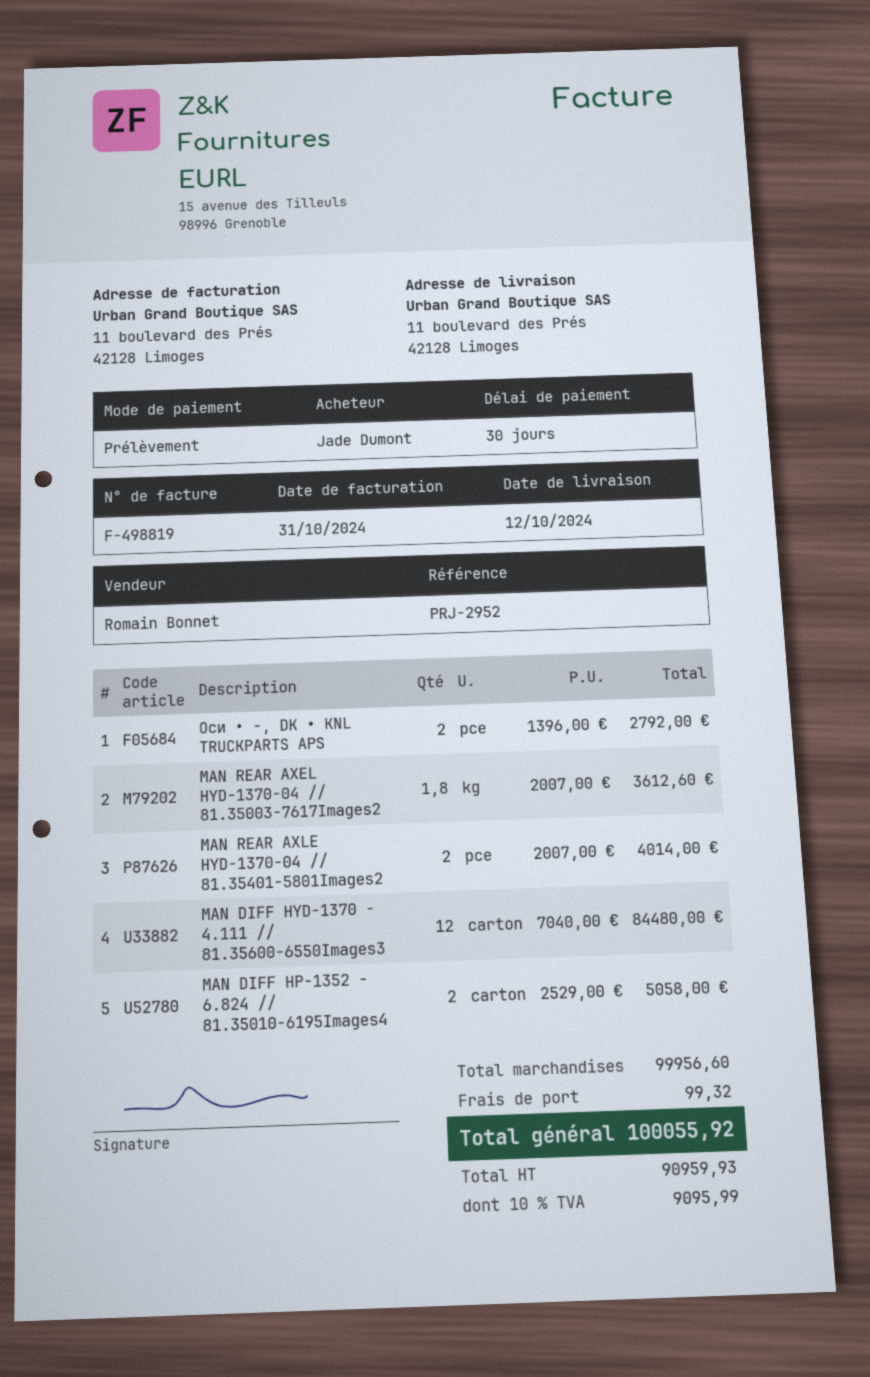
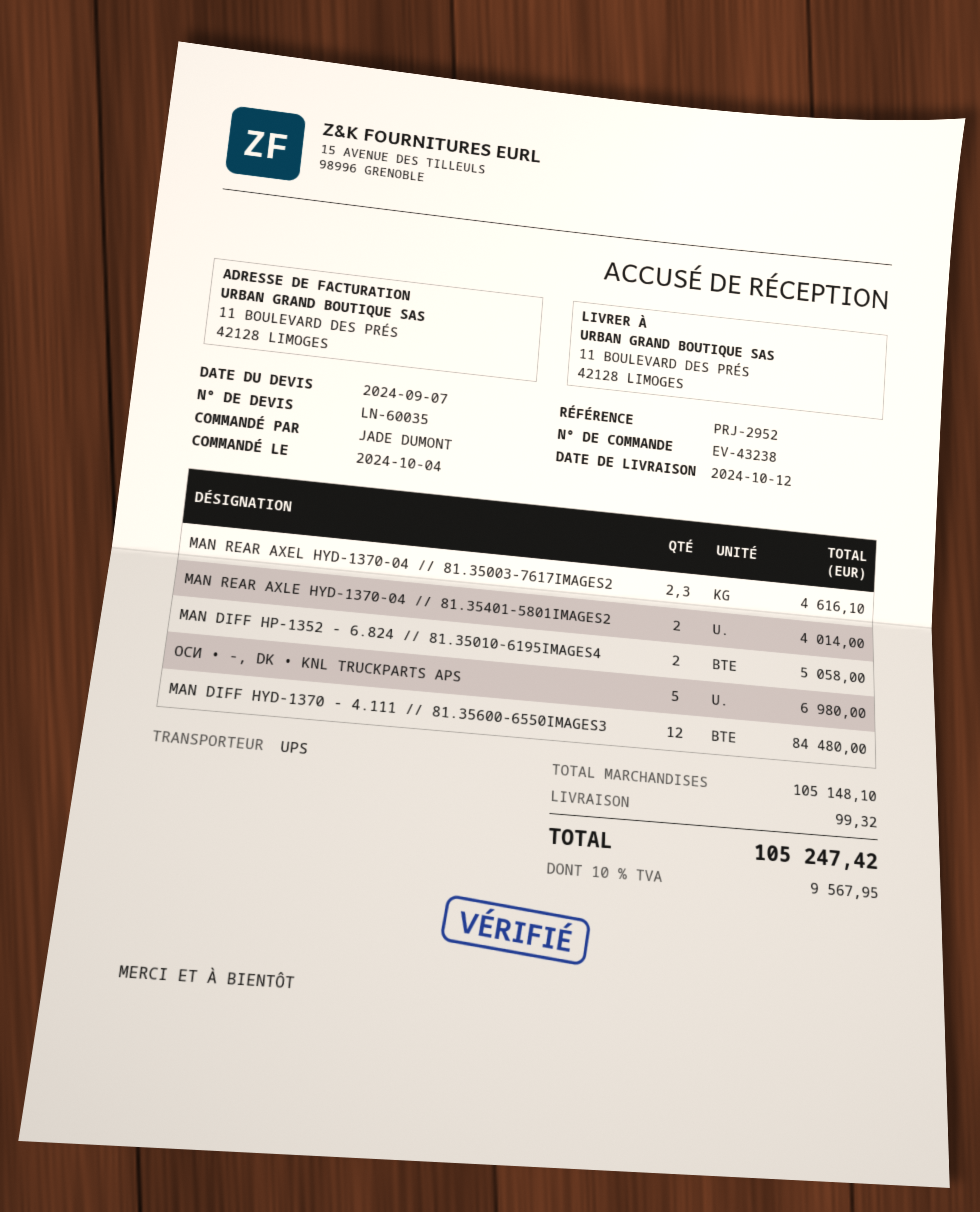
Оси • -, DK • KNL TRUCKPARTS APS: 2 for 2792.00 -> 5 for 6980.00
MAN REAR AXEL HYD-1370-04 // 81.35003-7617Images2: 1.8 for 3612.60 -> 2.3 for 4616.10
subtotal: 99956.60 -> 105148.10
tax: 10% = 9095.99 -> 10% = 9567.95
total: 100055.92 -> 105247.42

